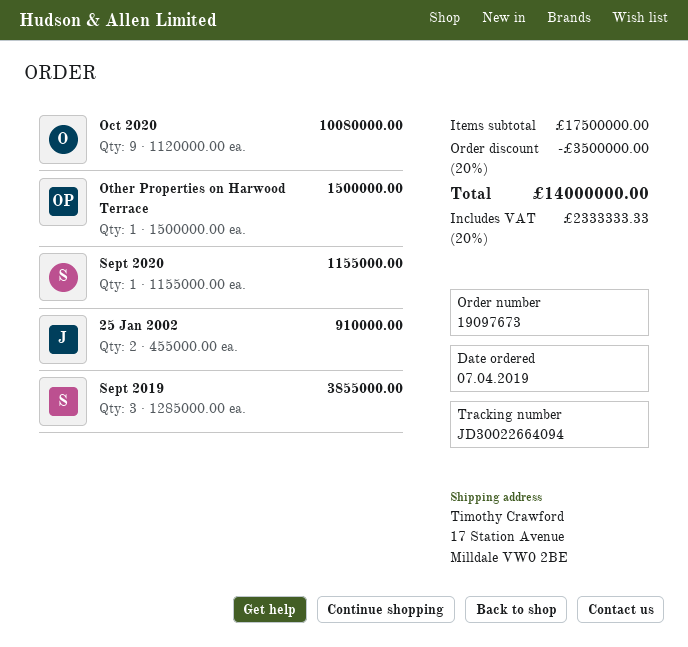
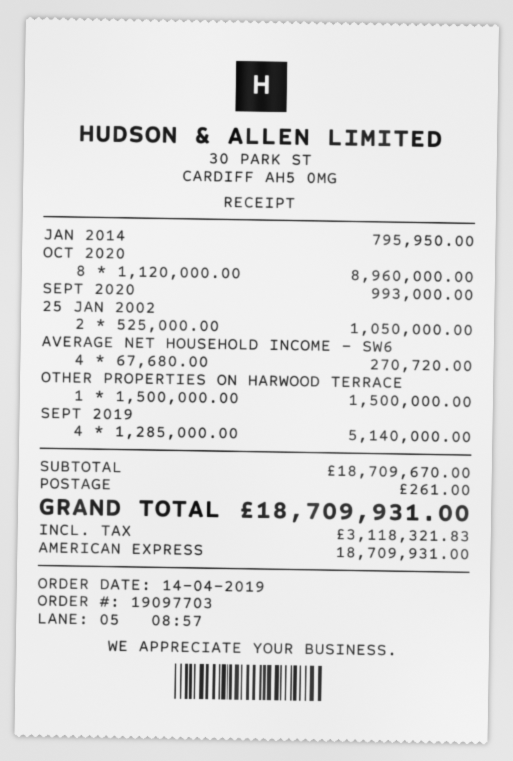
order number: 19097673 -> 19097703
order date: 2019-04-07 -> 2019-04-14
Oct 2020: 9 x 1120000.00 = 10080000.00 -> 8 x 1120000.00 = 8960000.00
Sept 2020: 1 x 1155000.00 = 1155000.00 -> 1 x 993000.00 = 993000.00
25 Jan 2002: 2 x 455000.00 = 910000.00 -> 2 x 525000.00 = 1050000.00
Sept 2019: 3 x 1285000.00 = 3855000.00 -> 4 x 1285000.00 = 5140000.00
JAN 2014: none -> 1 x 795950.00 = 795950.00
AVERAGE NET HOUSEHOLD INCOME - SW6: none -> 4 x 67680.00 = 270720.00
subtotal: 17500000.00 -> 18709670.00
discount: 20% = 3500000.00 -> none
shipping: none -> 261.00
tax: 2333333.33 -> 3118321.83
total: 14000000.00 -> 18709931.00

